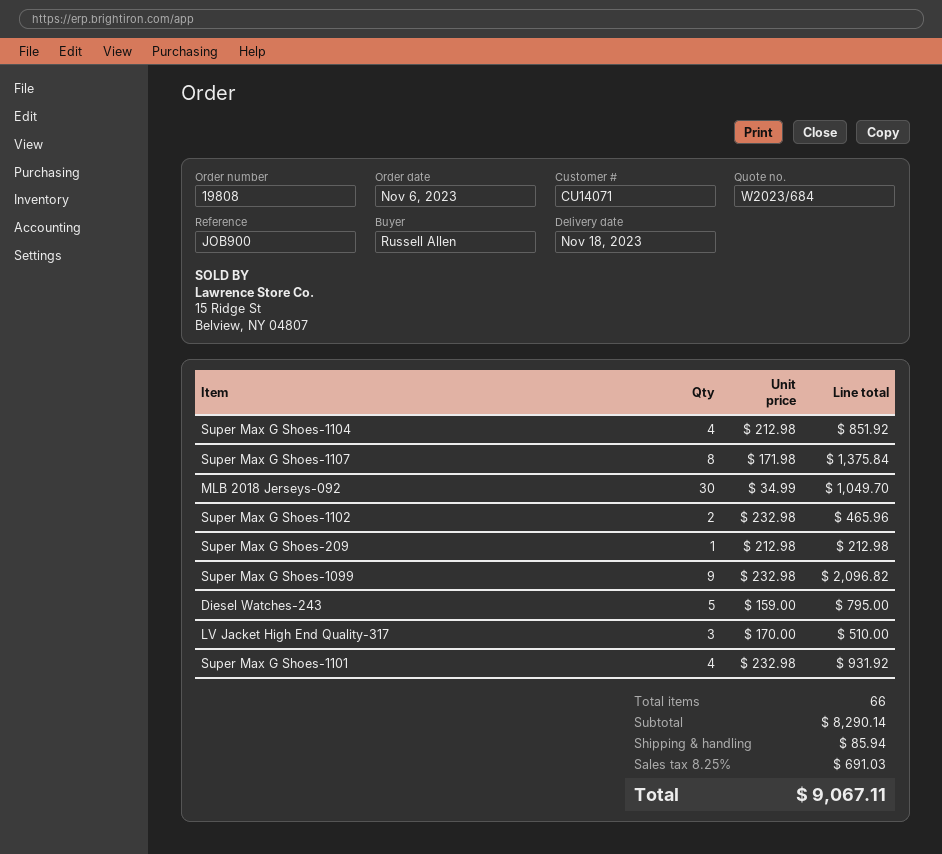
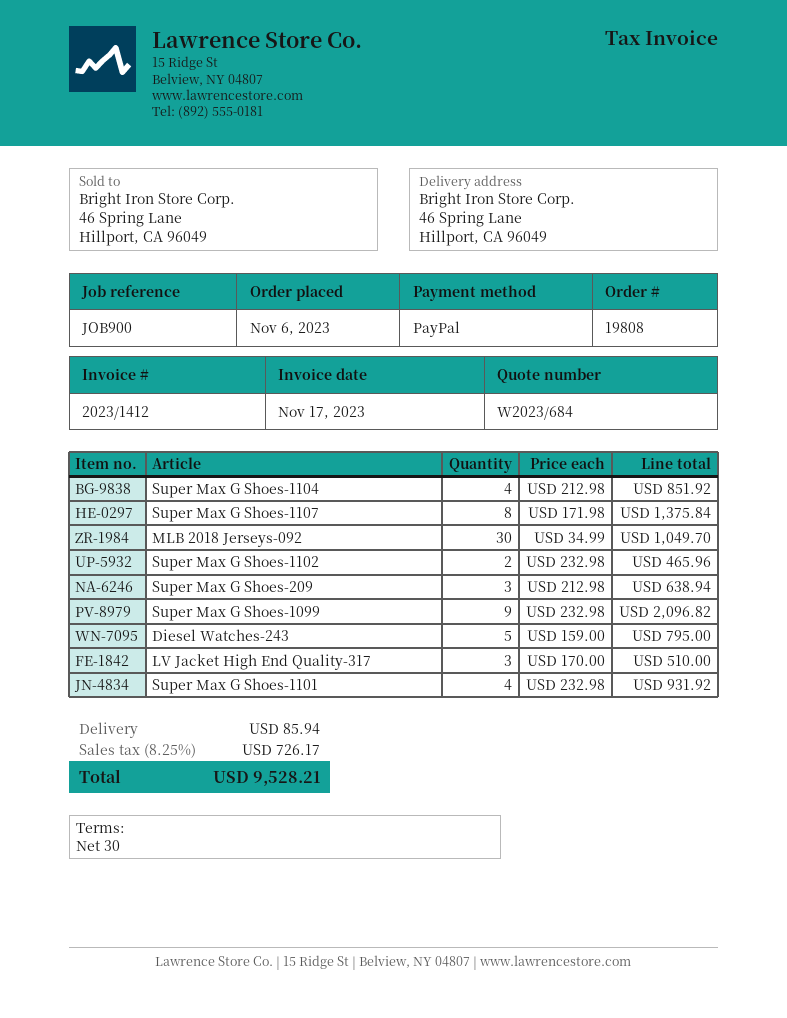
Super Max G Shoes-209: 1 x 212.98 = 212.98 -> 3 x 212.98 = 638.94
tax: 8.25% = 691.03 -> 8.25% = 726.17
total: 9067.11 -> 9528.21

